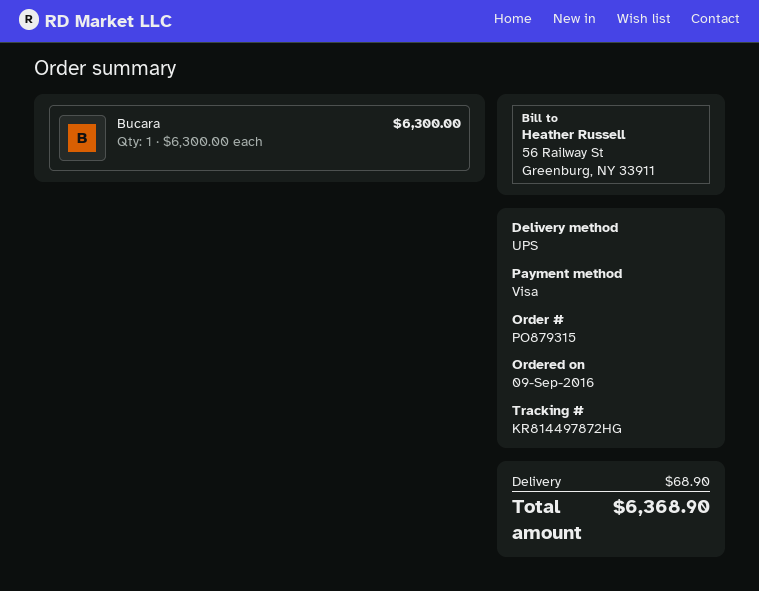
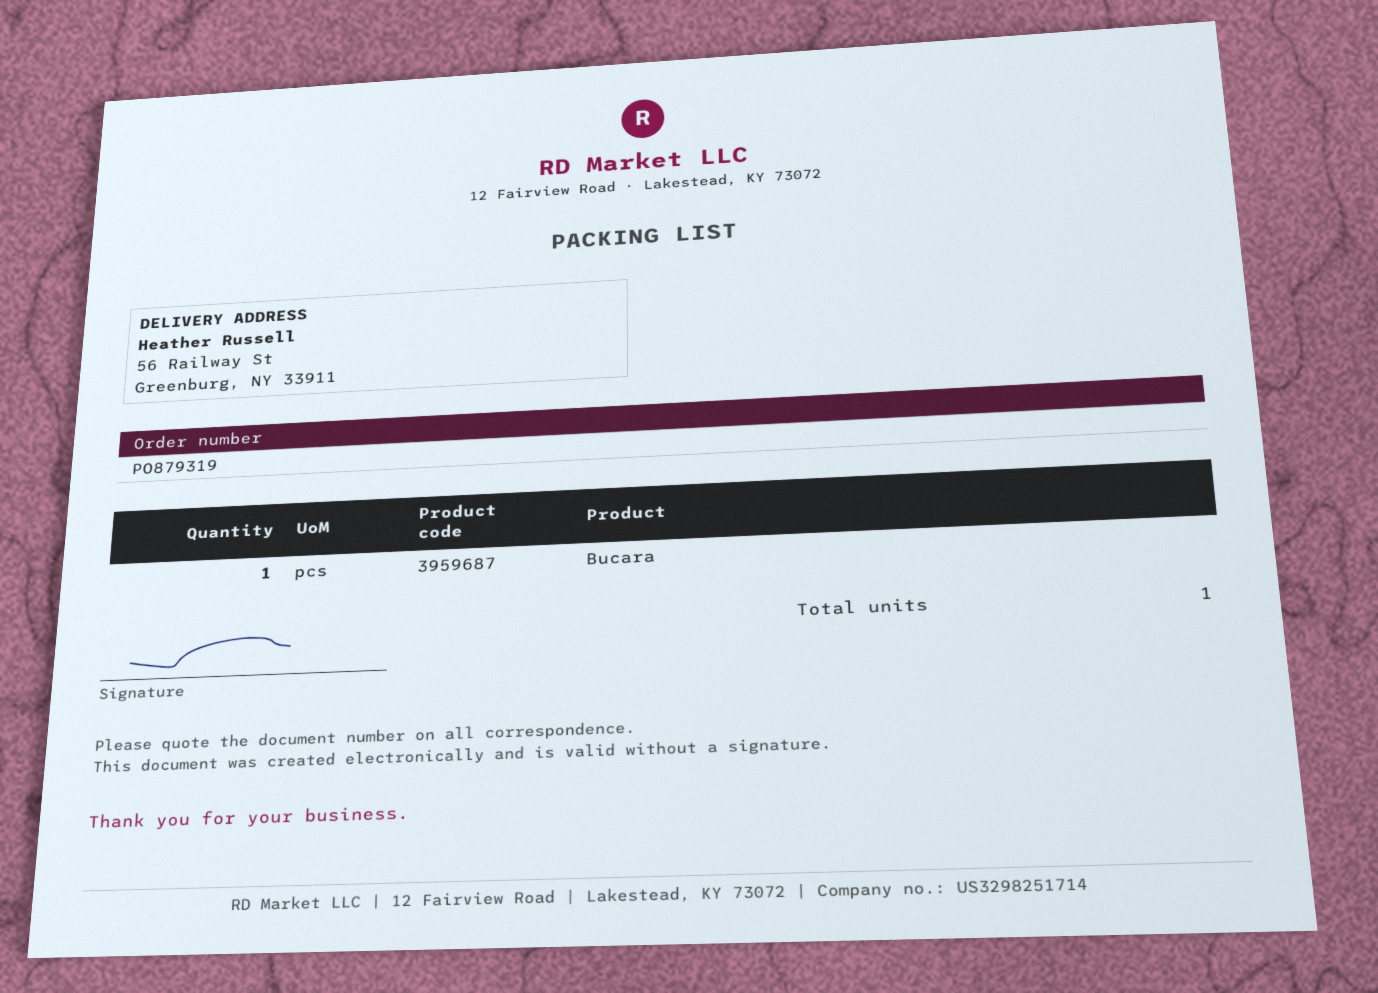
order number: PO879315 -> PO879319

